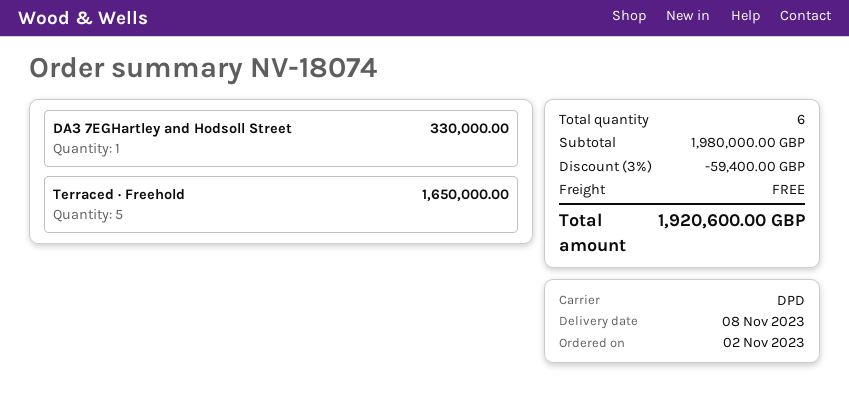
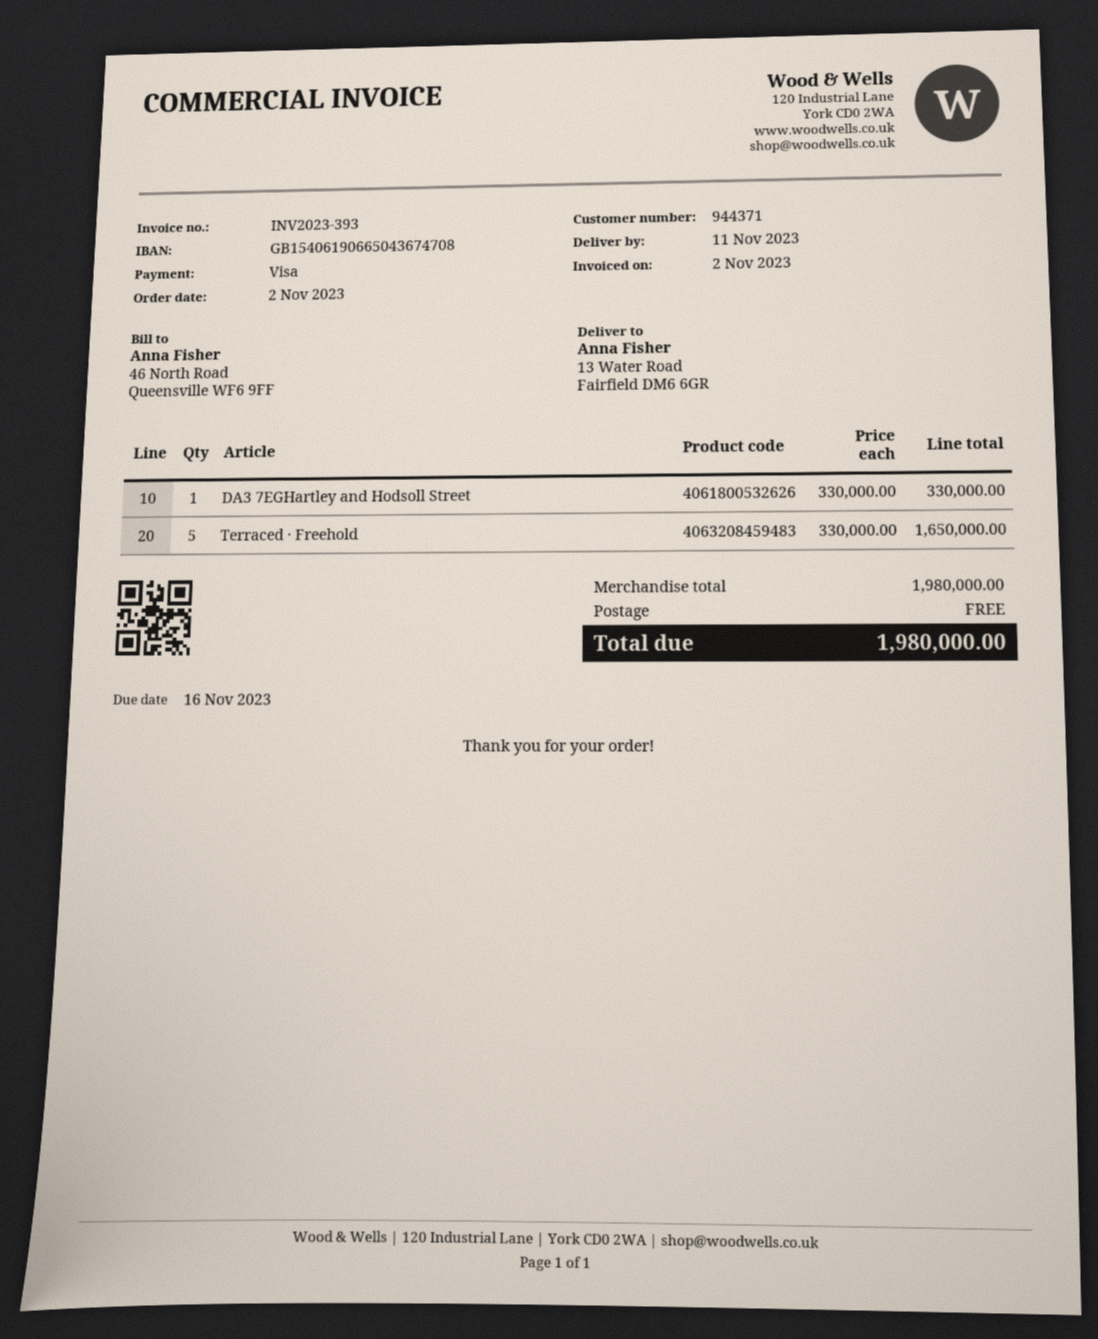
delivery date: 2023-11-08 -> 2023-11-11
discount: 3% = 59400.00 -> none
total: 1920600.00 -> 1980000.00

